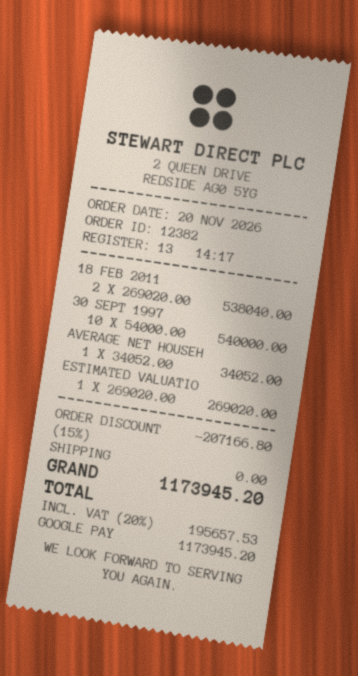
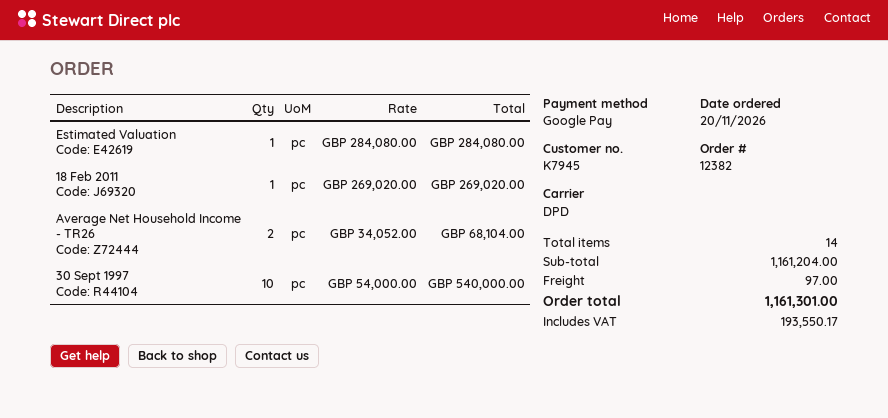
18 FEB 2011: 2 x 269020.00 = 538040.00 -> 1 x 269020.00 = 269020.00
AVERAGE NET HOUSEH: 1 x 34052.00 = 34052.00 -> 2 x 34052.00 = 68104.00
ESTIMATED VALUATIO: 1 x 269020.00 = 269020.00 -> 1 x 284080.00 = 284080.00
discount: 15% = 207166.80 -> none
shipping: 0.00 -> 97.00
tax: 195657.53 -> 193550.17
total: 1173945.20 -> 1161301.00

